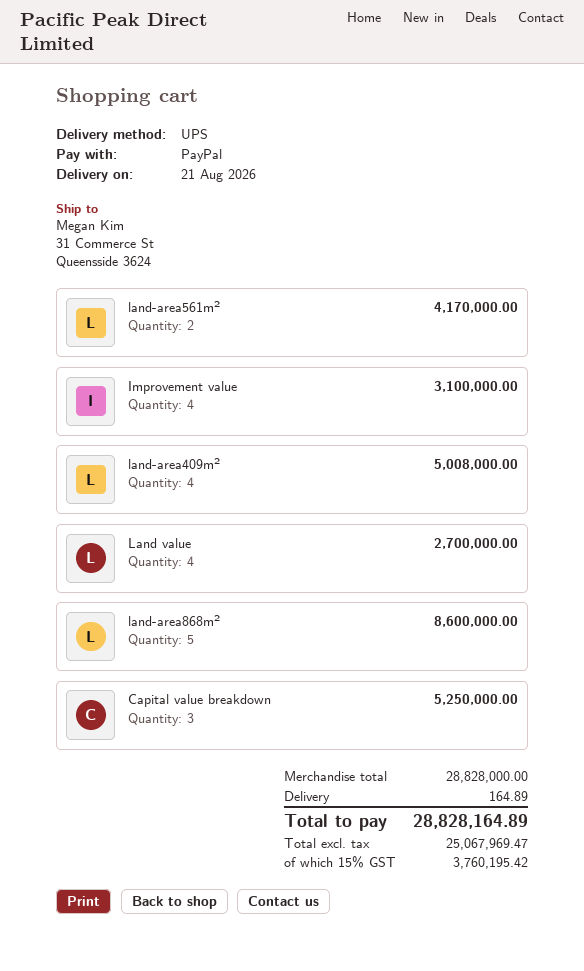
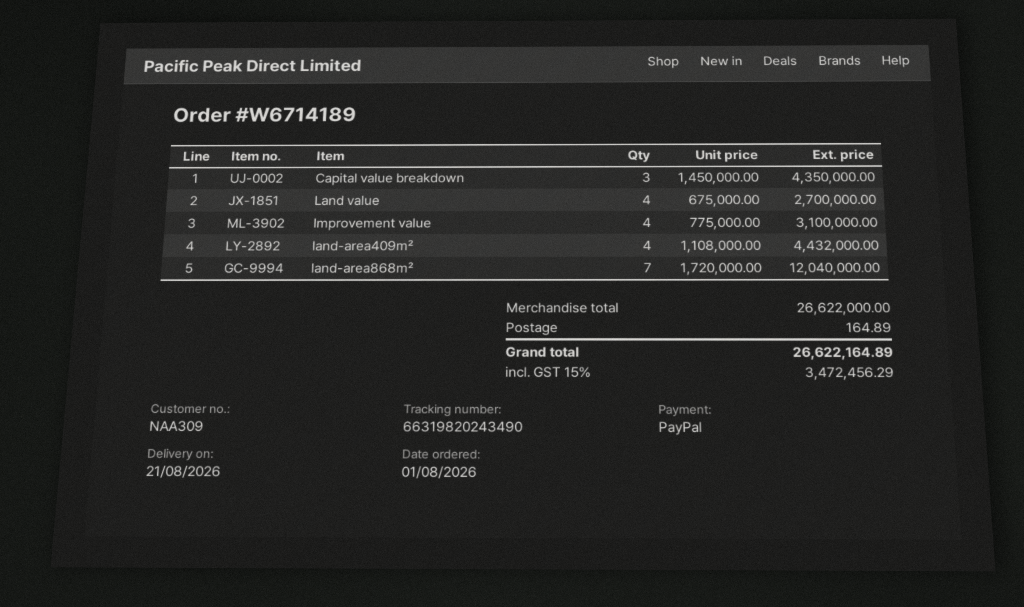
land-area561m²: 2 for 4170000.00 -> none
land-area409m²: 4 for 5008000.00 -> 4 for 4432000.00
land-area868m²: 5 for 8600000.00 -> 7 for 12040000.00
Capital value breakdown: 3 for 5250000.00 -> 3 for 4350000.00
subtotal: 28828000.00 -> 26622000.00
tax: 15% = 3760195.42 -> 15% = 3472456.29
total: 28828164.89 -> 26622164.89

